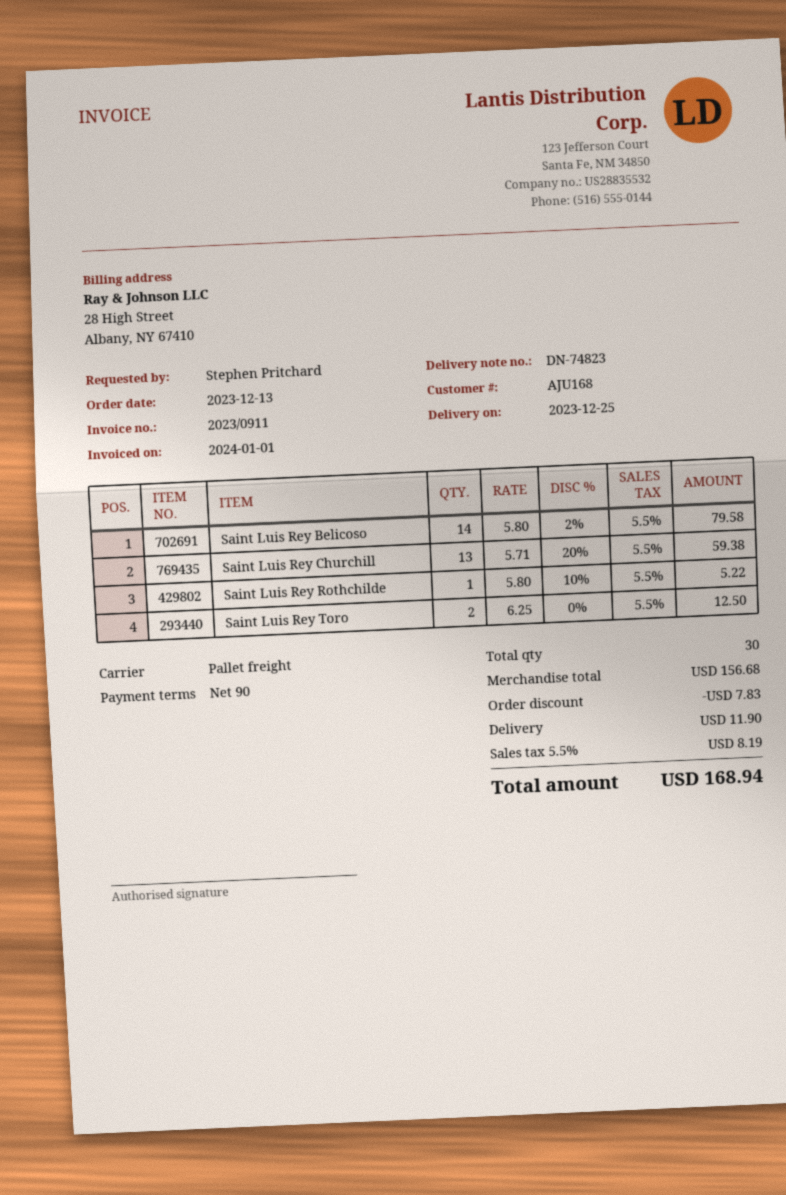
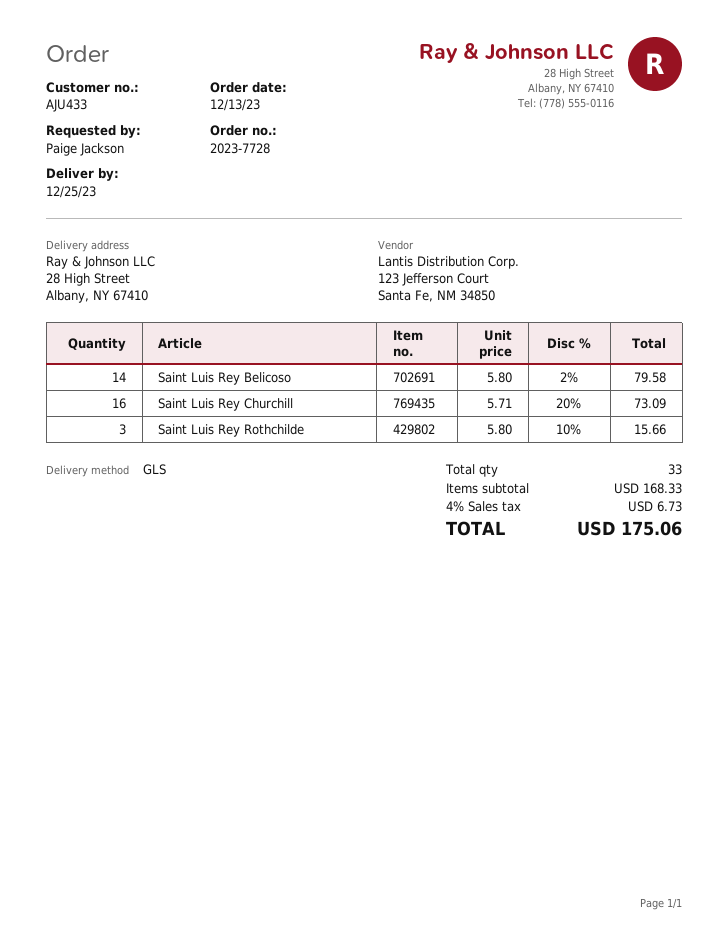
customer number: AJU168 -> AJU433
ordered by: Stephen Pritchard -> Paige Jackson
shipping method: pallet freight -> GLS
Saint Luis Rey Churchill: 13 x 5.71 - 20% = 59.38 -> 16 x 5.71 - 20% = 73.09
Saint Luis Rey Rothchilde: 1 x 5.80 - 10% = 5.22 -> 3 x 5.80 - 10% = 15.66
Saint Luis Rey Toro: 2 x 6.25 = 12.50 -> none
total quantity: 30 -> 33
subtotal: 156.68 -> 168.33
discount: 7.83 -> none
shipping: 11.90 -> none
tax: 5.5% = 8.19 -> 4% = 6.73
total: 168.94 -> 175.06

